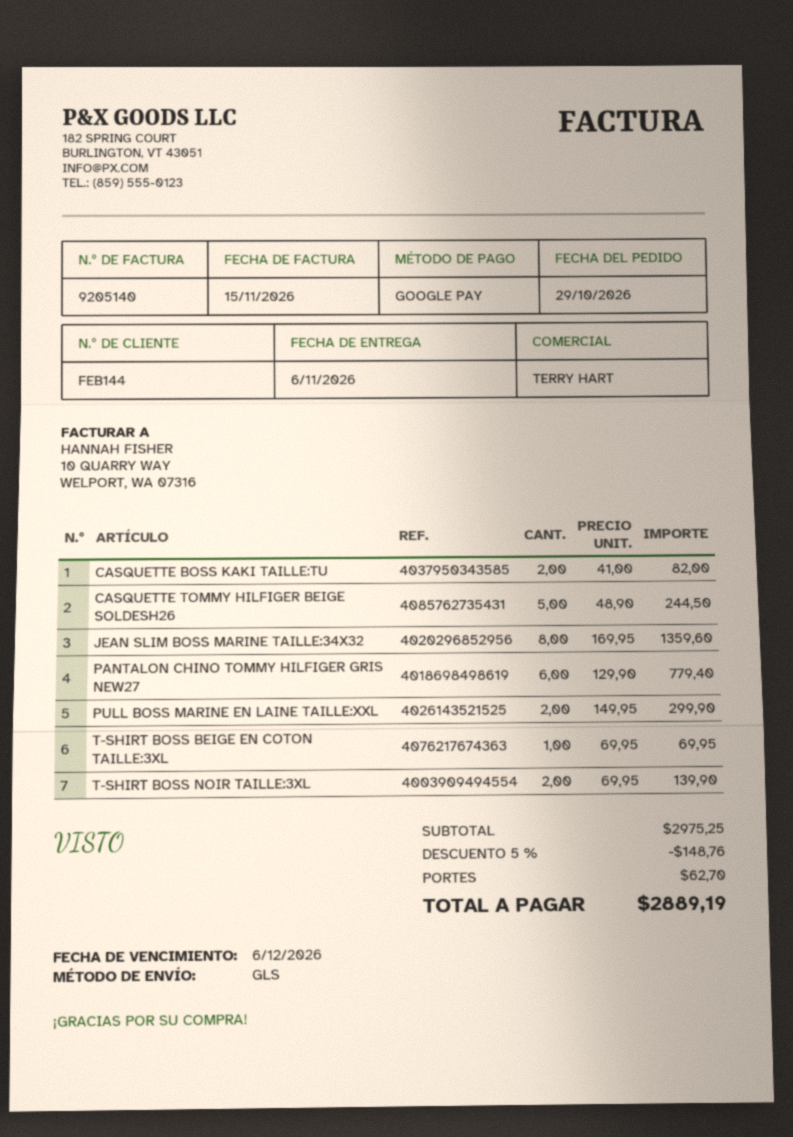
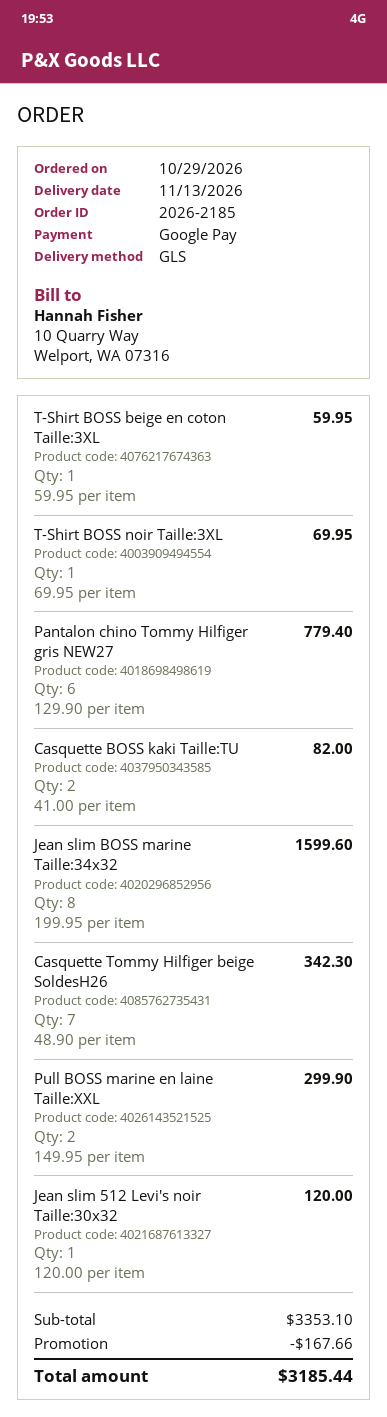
delivery date: 2026-11-06 -> 2026-11-13
CASQUETTE TOMMY HILFIGER BEIGE SOLDESH26: 5 x 48.90 = 244.50 -> 7 x 48.90 = 342.30
JEAN SLIM BOSS MARINE TAILLE:34X32: 8 x 169.95 = 1359.60 -> 8 x 199.95 = 1599.60
T-SHIRT BOSS BEIGE EN COTON TAILLE:3XL: 1 x 69.95 = 69.95 -> 1 x 59.95 = 59.95
T-SHIRT BOSS NOIR TAILLE:3XL: 2 x 69.95 = 139.90 -> 1 x 69.95 = 69.95
Jean slim 512 Levi's noir Taille:30x32: none -> 1 x 120.00 = 120.00
subtotal: 2975.25 -> 3353.10
discount: 148.76 -> 167.66
shipping: 62.70 -> none
total: 2889.19 -> 3185.44

